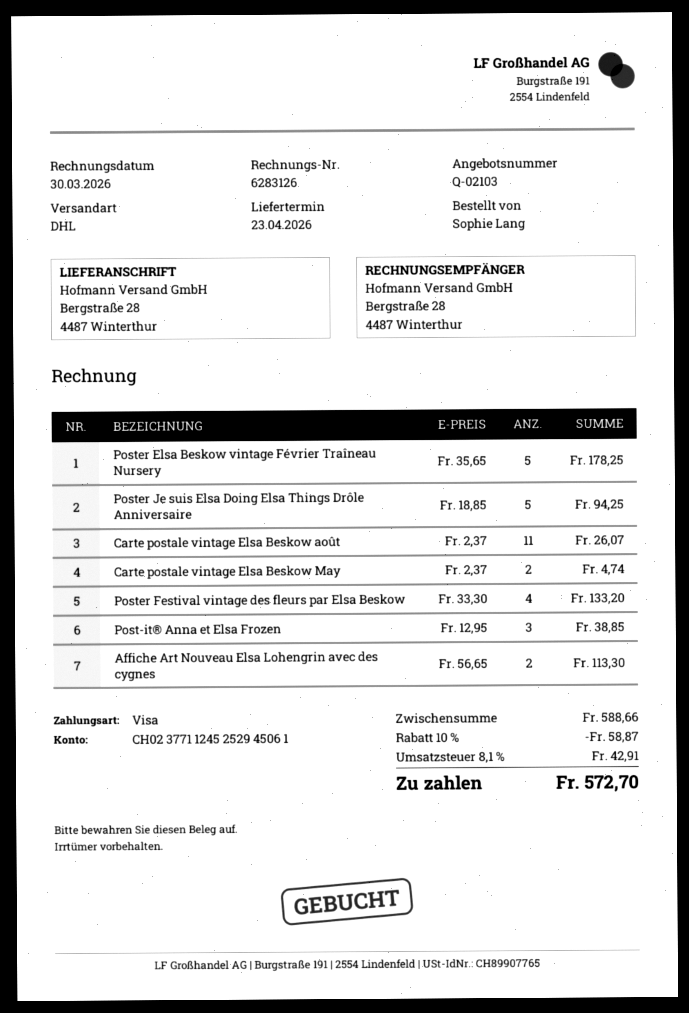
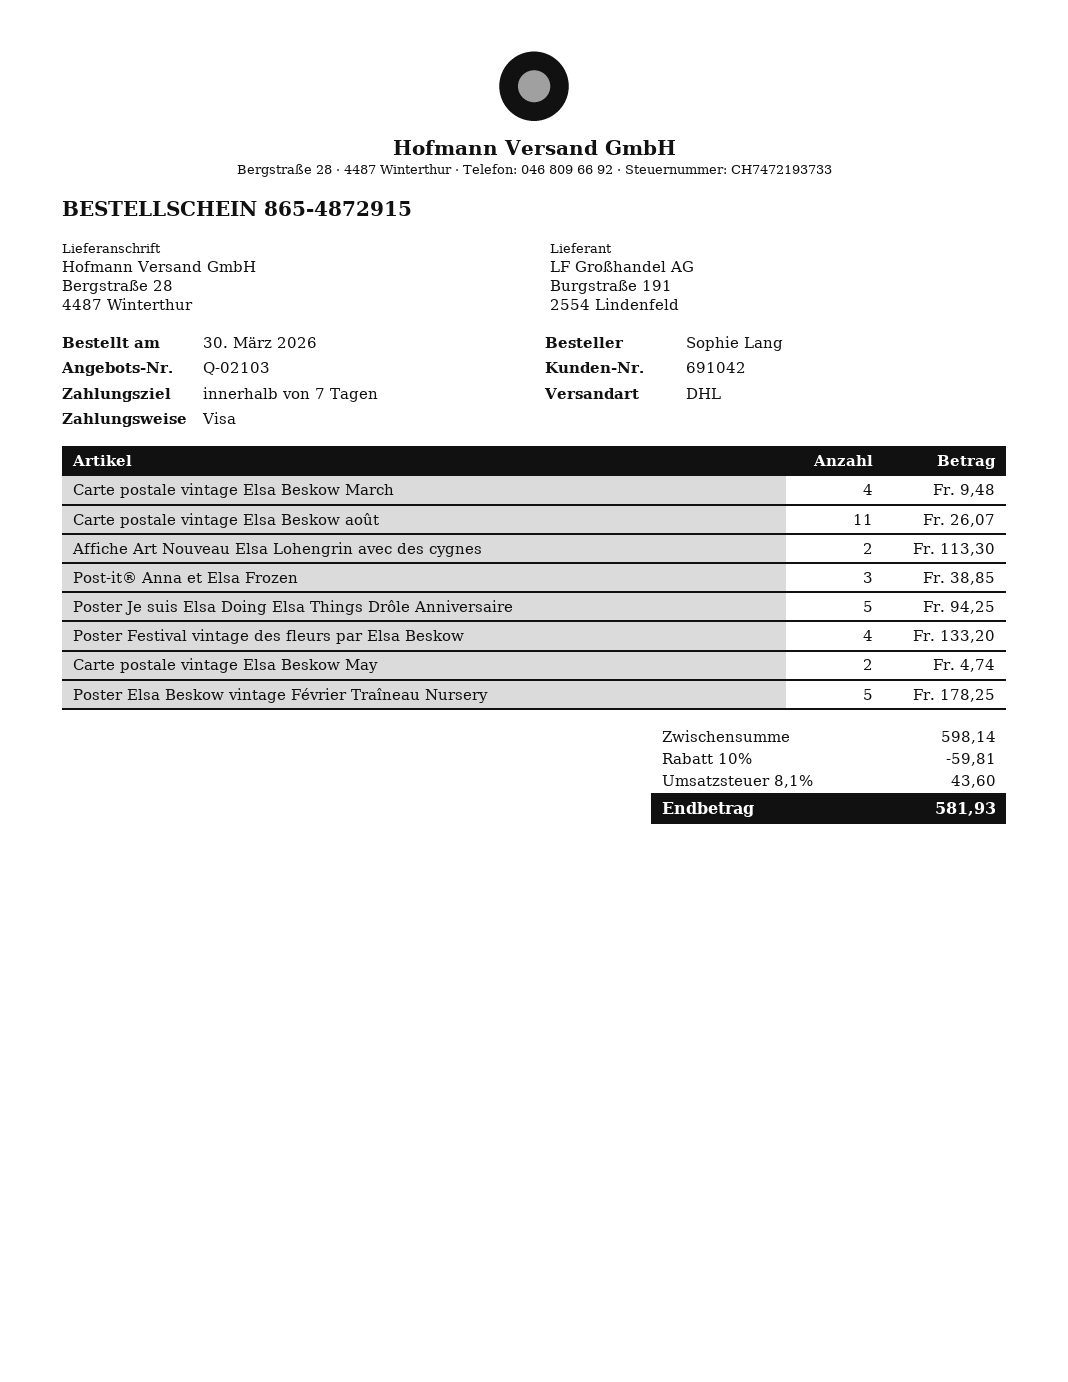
Carte postale vintage Elsa Beskow March: none -> 4 for 9.48
subtotal: 588.66 -> 598.14
discount: 10% = 58.87 -> 10% = 59.81
tax: 8.1% = 42.91 -> 8.1% = 43.60
total: 572.70 -> 581.93

